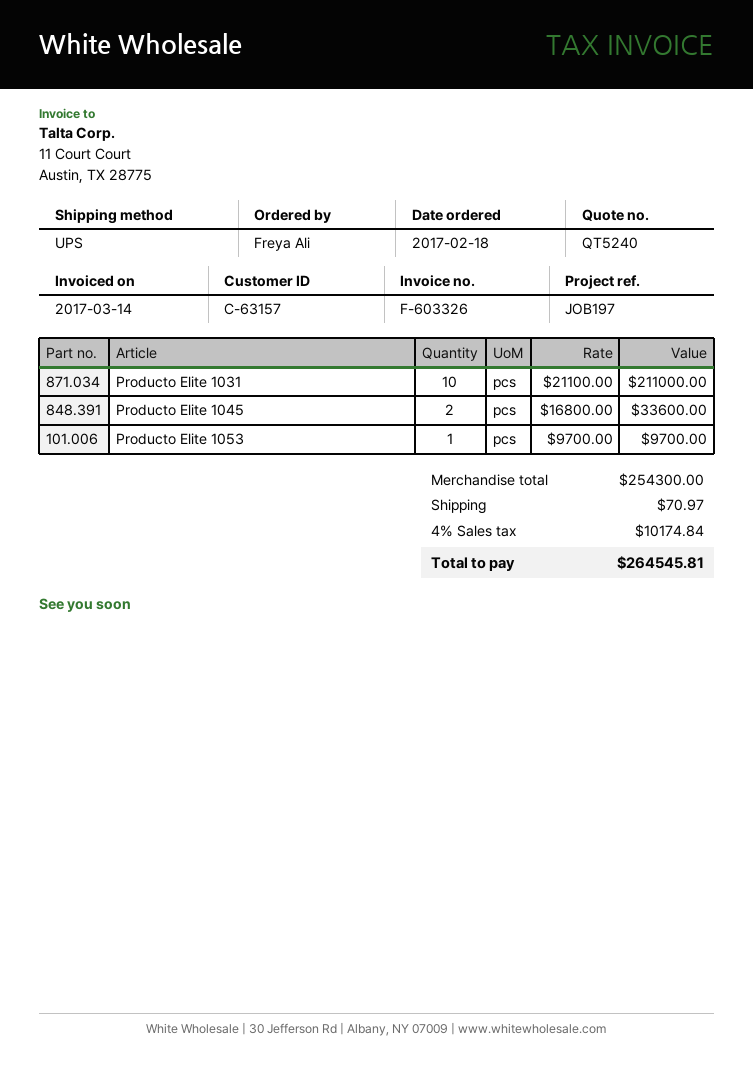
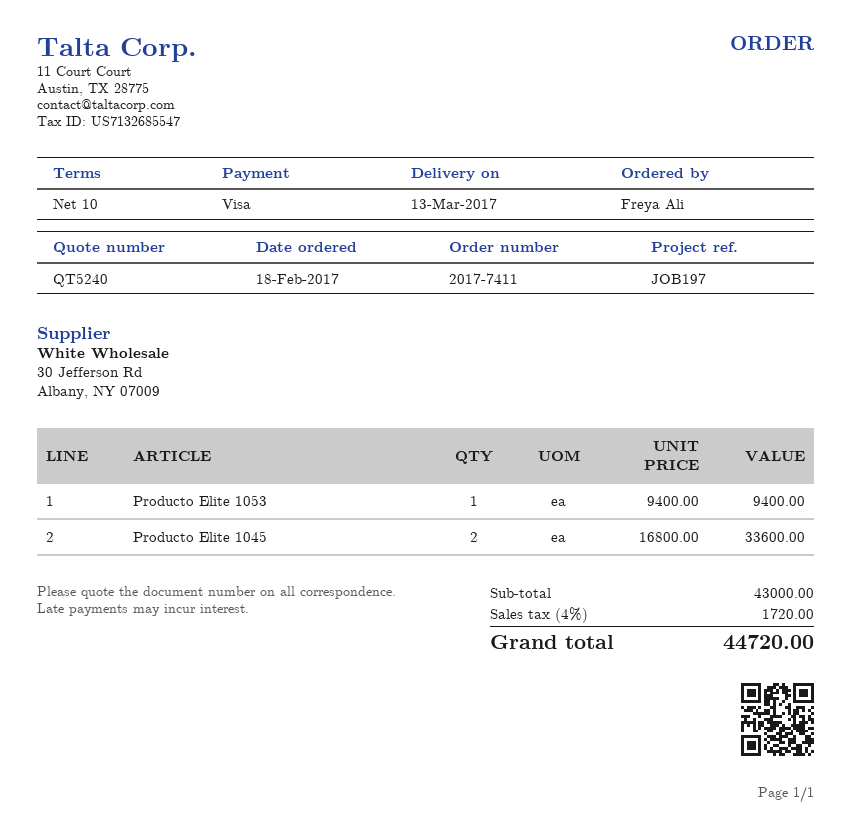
Producto Elite 1031: 10 x 21100.00 = 211000.00 -> none
Producto Elite 1053: 1 x 9700.00 = 9700.00 -> 1 x 9400.00 = 9400.00
subtotal: 254300.00 -> 43000.00
shipping: 70.97 -> none
tax: 4% = 10174.84 -> 4% = 1720.00
total: 264545.81 -> 44720.00

